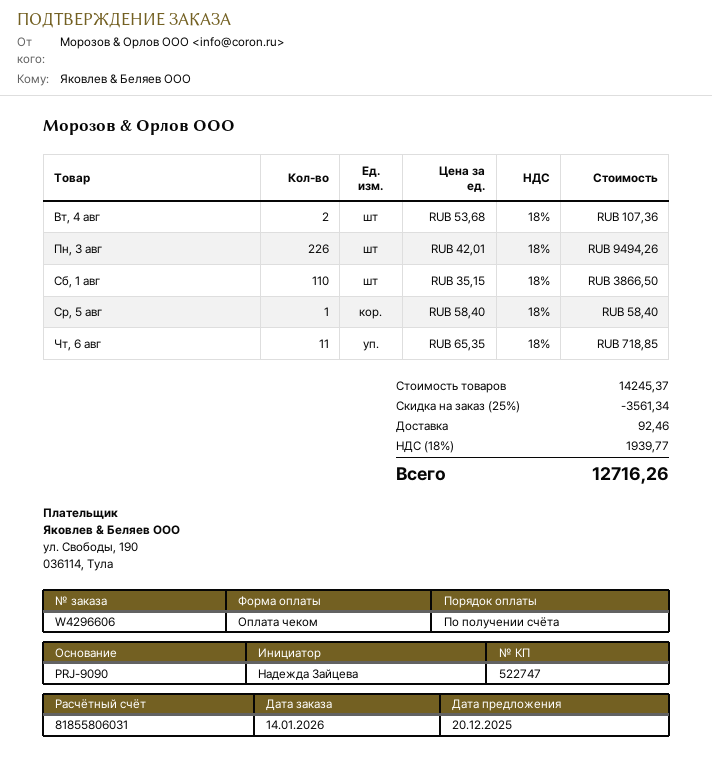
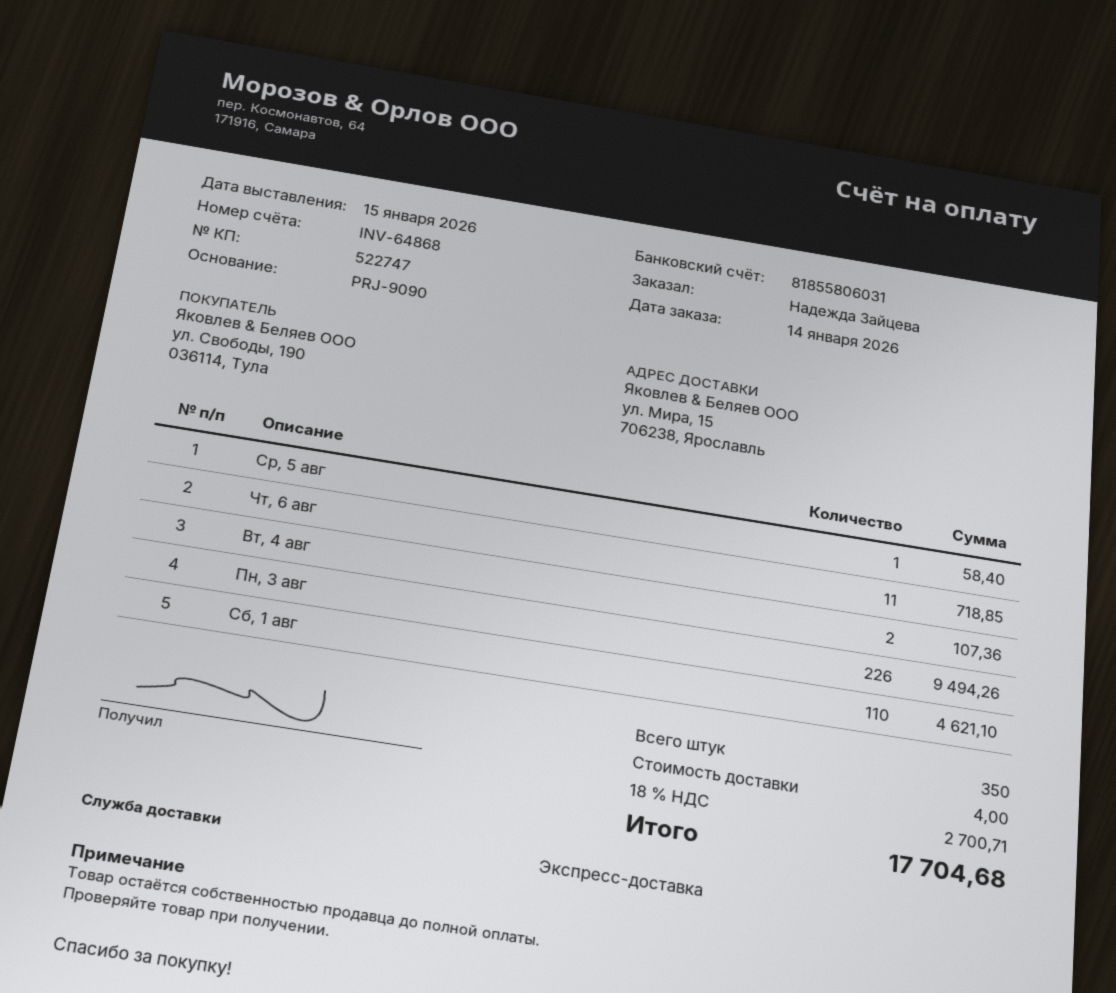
Сб, 1 авг: 110 for 3866.50 -> 110 for 4621.10
discount: 25% = 3561.34 -> none
shipping: 92.46 -> 4.00
tax: 18% = 1939.77 -> 18% = 2700.71
total: 12716.26 -> 17704.68

